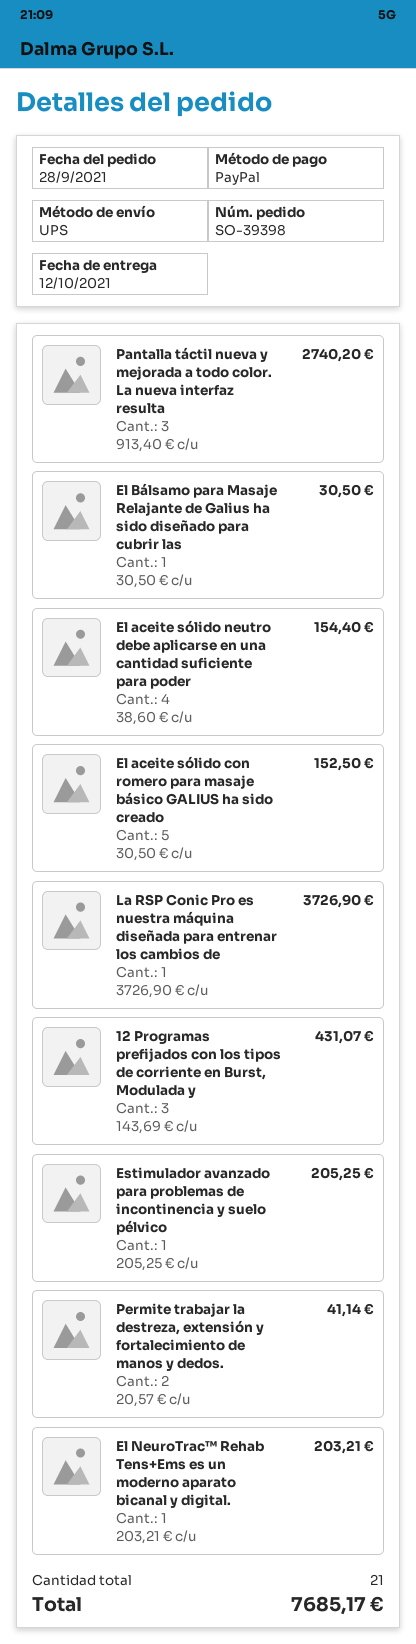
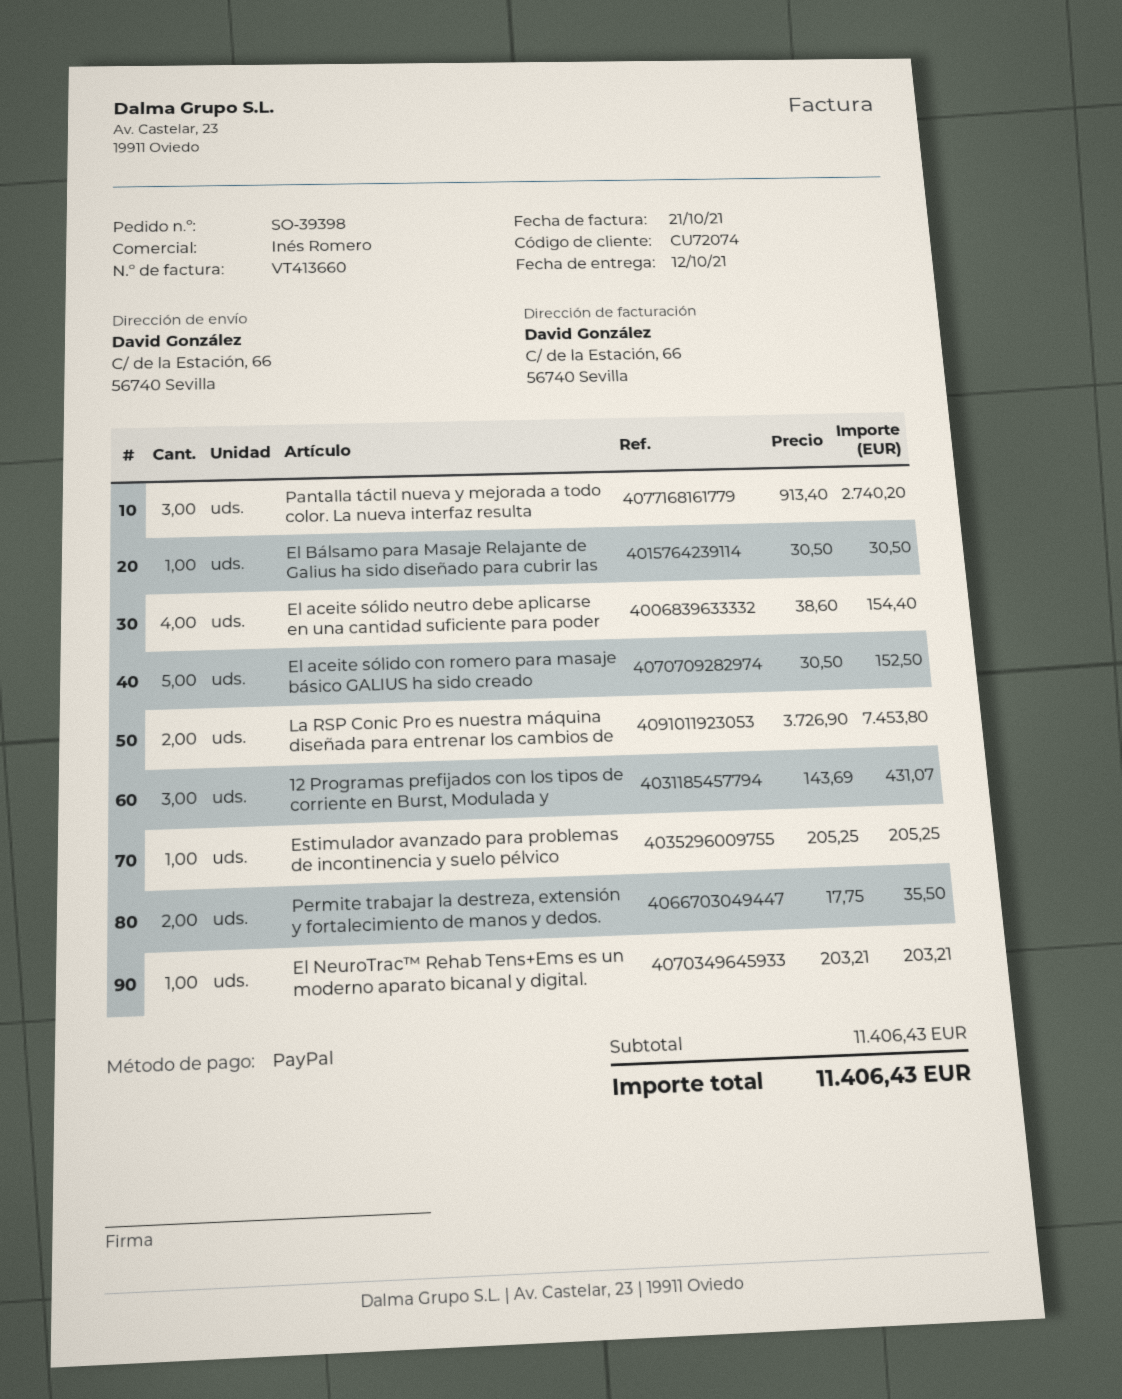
La RSP Conic Pro es nuestra máquina diseñada para entrenar los cambios de: 1 x 3726.90 = 3726.90 -> 2 x 3726.90 = 7453.80
Permite trabajar la destreza, extensión y fortalecimiento de manos y dedos.: 2 x 20.57 = 41.14 -> 2 x 17.75 = 35.50
total: 7685.17 -> 11406.43

